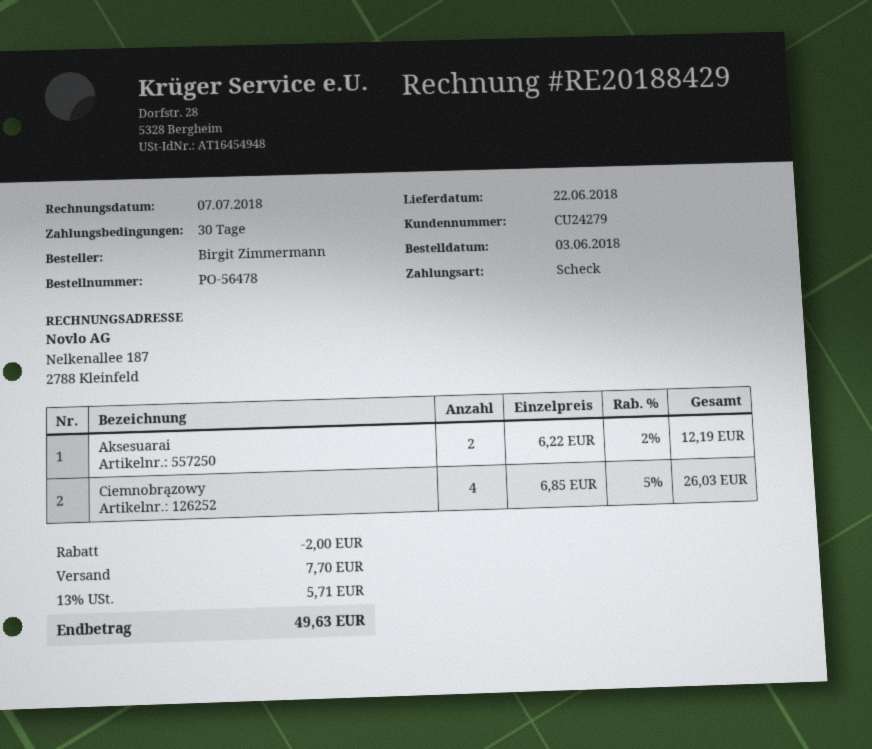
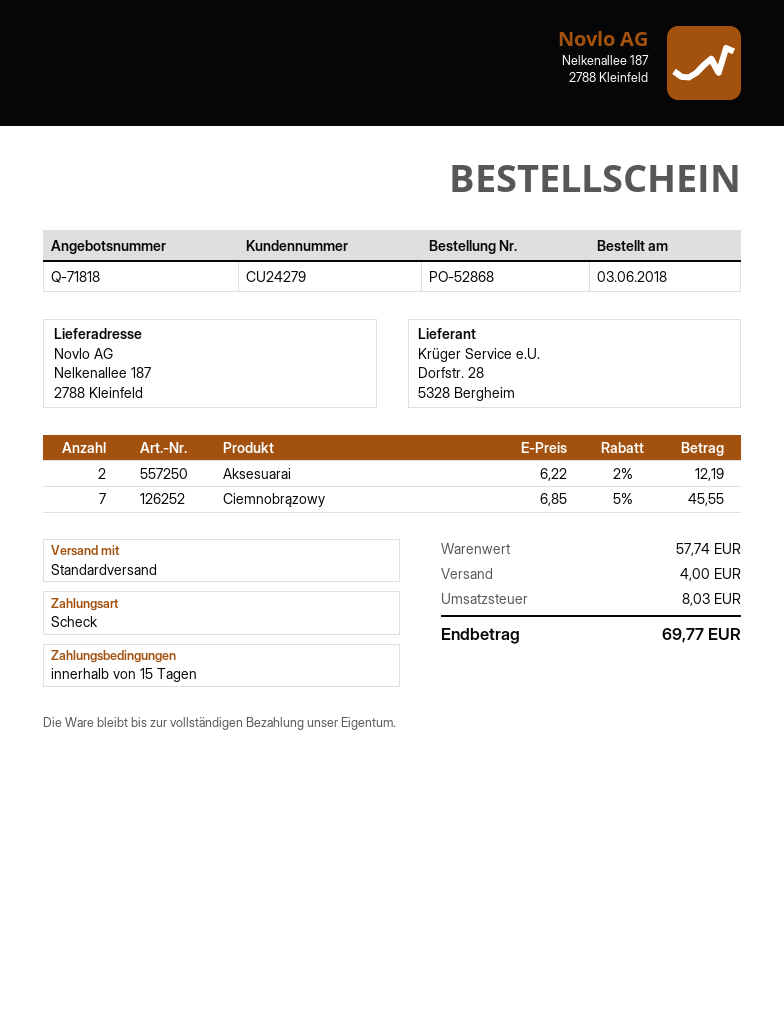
order number: PO-56478 -> PO-52868
payment terms: 30 days -> 15 days
Ciemnobrązowy: 4 x 6.85 - 5% = 26.03 -> 7 x 6.85 - 5% = 45.55
discount: 2.00 -> none
shipping: 7.70 -> 4.00
tax: 5.71 -> 8.03
total: 49.63 -> 69.77

